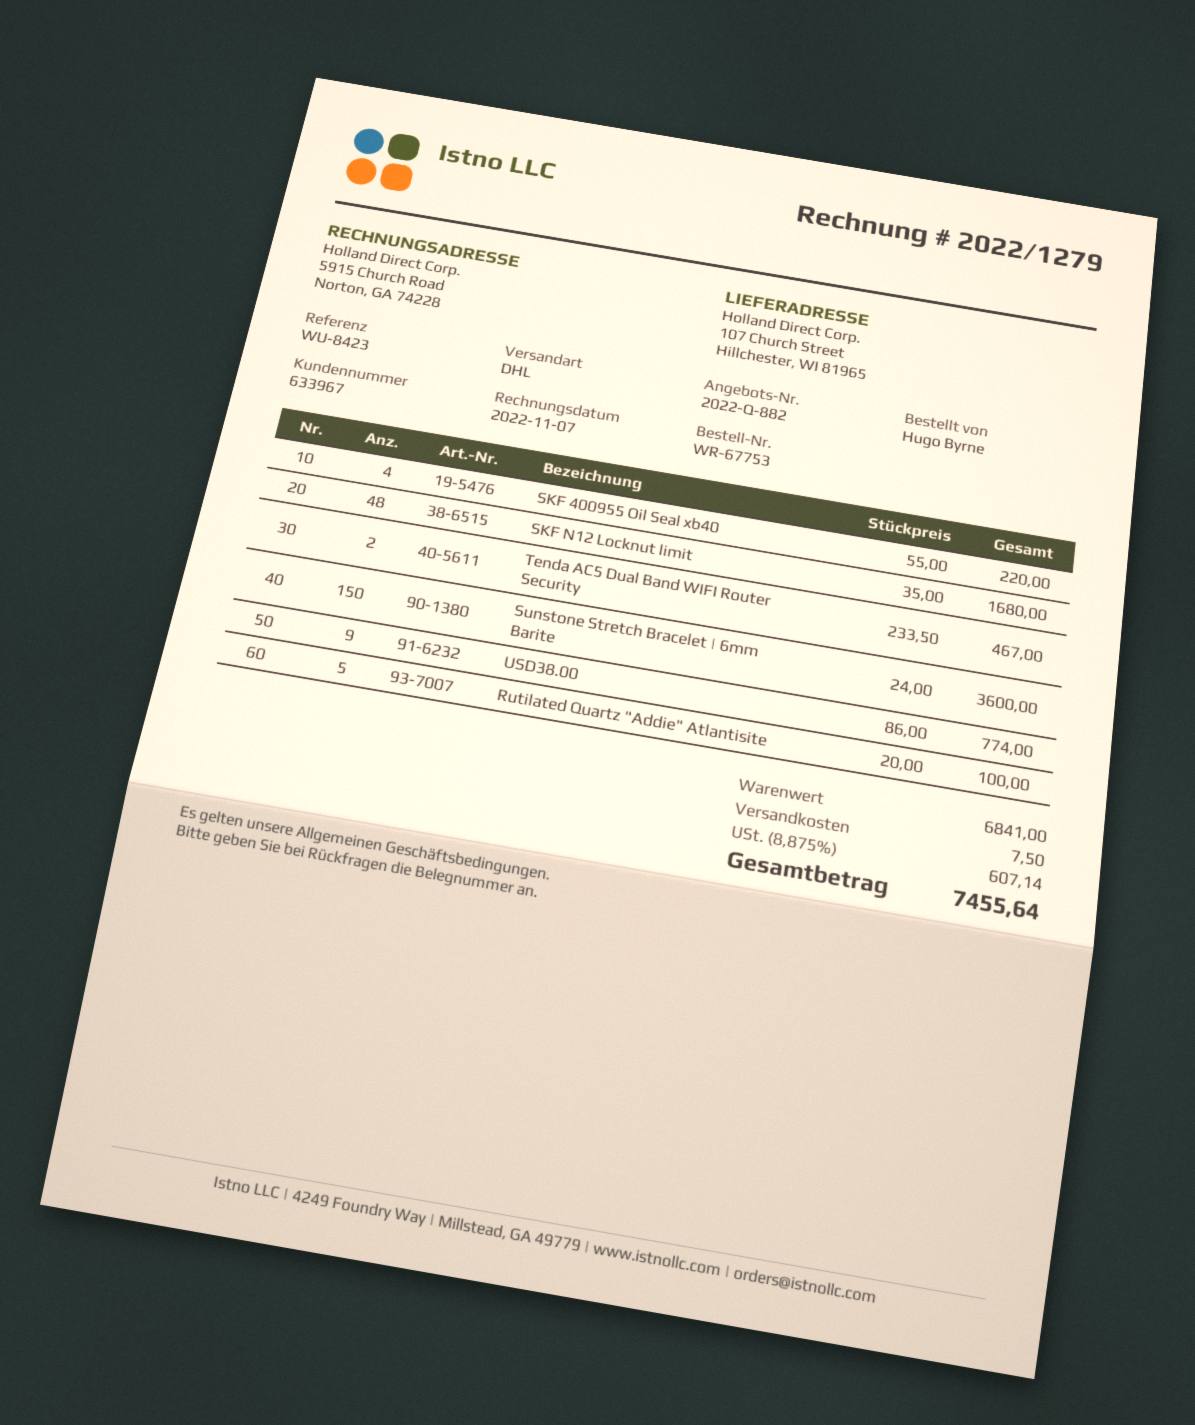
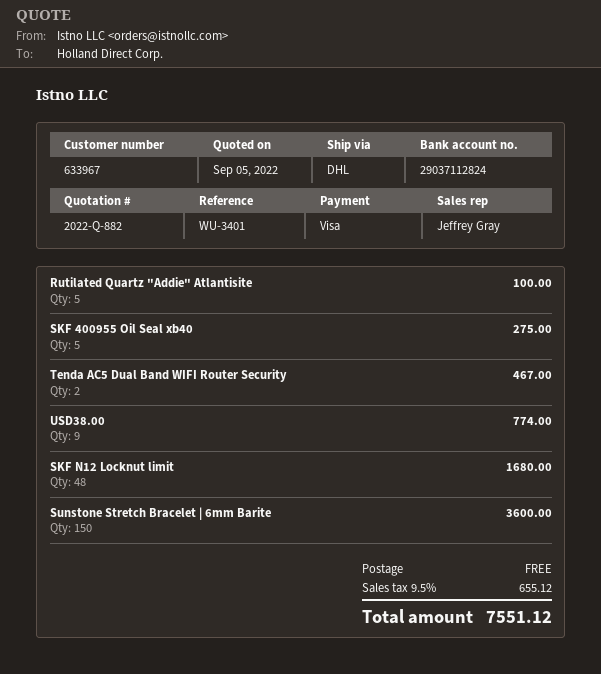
reference: WU-8423 -> WU-3401
SKF 400955 Oil Seal xb40: 4 for 220.00 -> 5 for 275.00
shipping: 7.50 -> 0.00
tax: 8.875% = 607.14 -> 9.5% = 655.12
total: 7455.64 -> 7551.12

